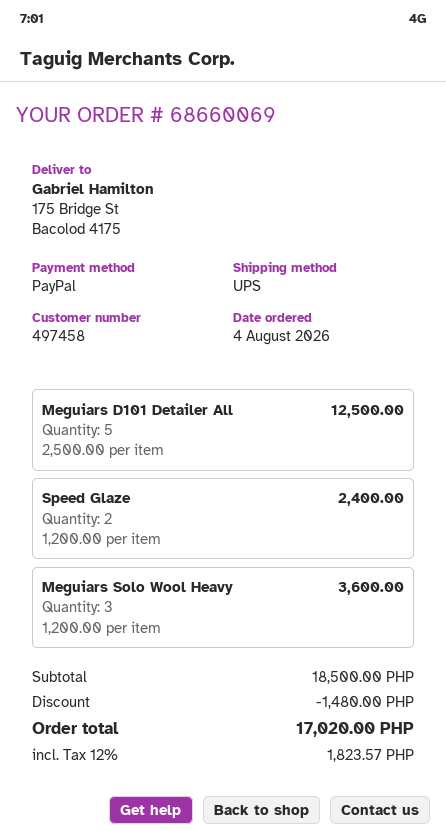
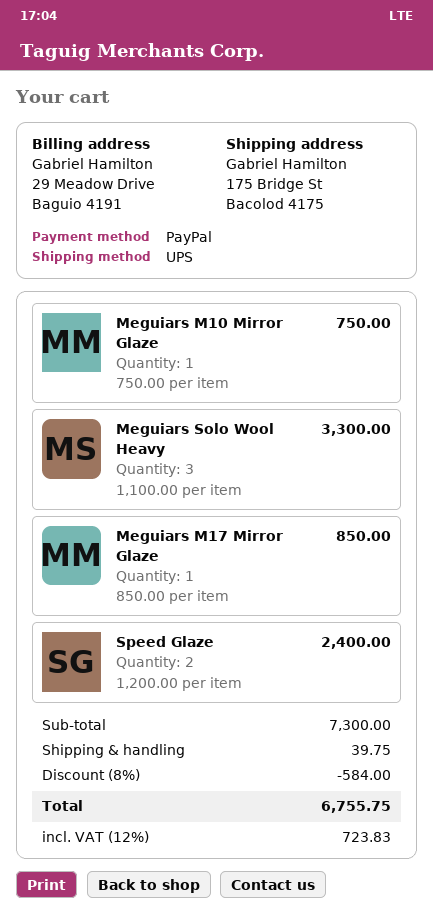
Meguiars D101 Detailer All: 5 x 2500.00 = 12500.00 -> none
Meguiars Solo Wool Heavy: 3 x 1200.00 = 3600.00 -> 3 x 1100.00 = 3300.00
Meguiars M10 Mirror Glaze: none -> 1 x 750.00 = 750.00
Meguiars M17 Mirror Glaze: none -> 1 x 850.00 = 850.00
subtotal: 18500.00 -> 7300.00
discount: 1480.00 -> 584.00
shipping: none -> 39.75
tax: 12% = 1823.57 -> 12% = 723.83
total: 17020.00 -> 6755.75

